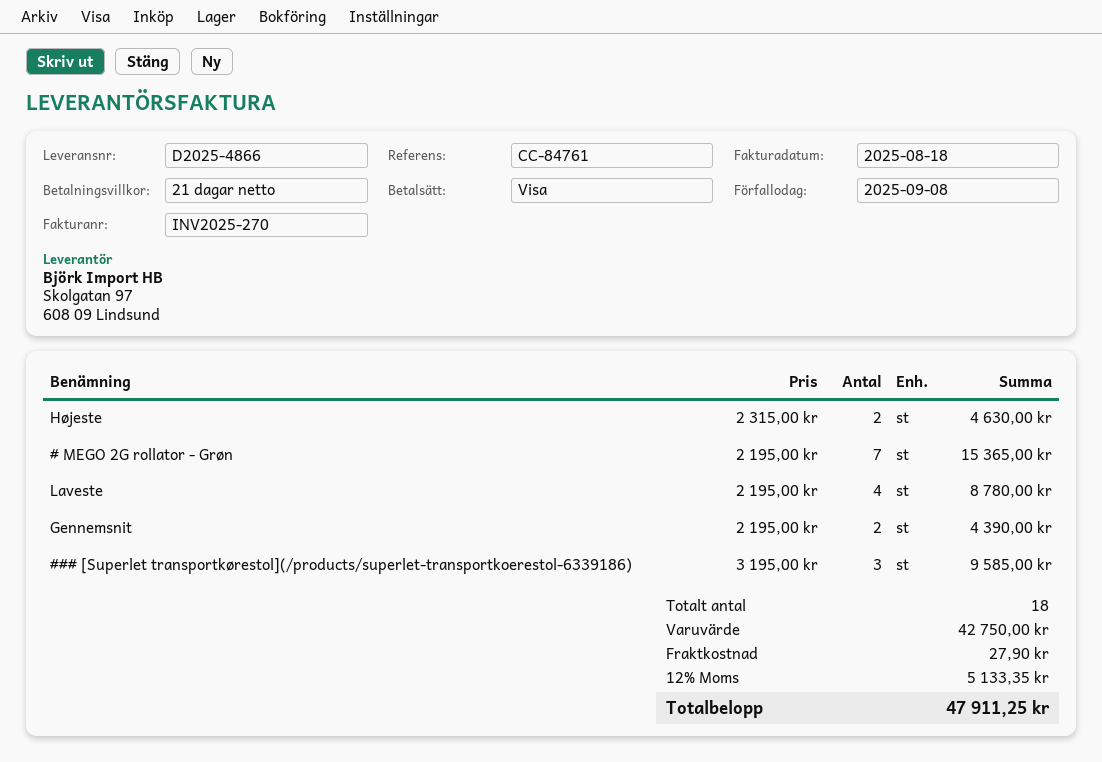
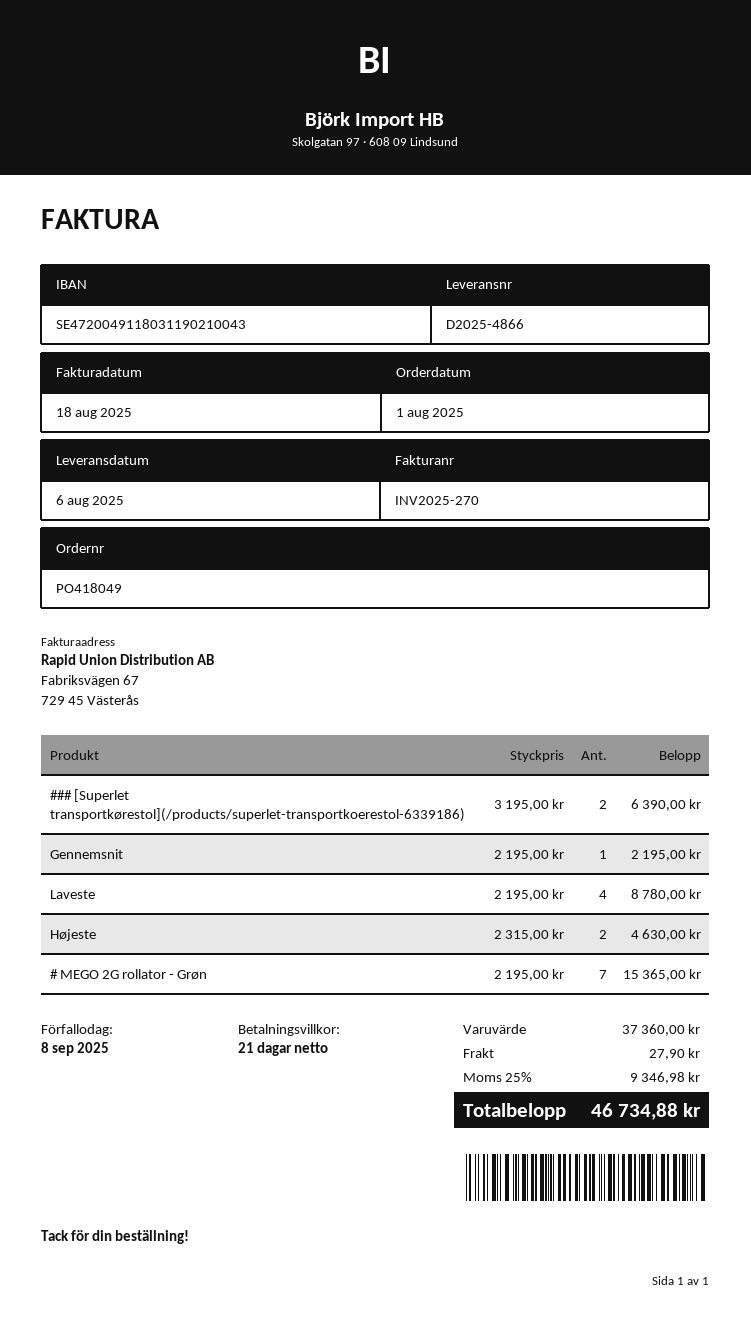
Gennemsnit: 2 x 2195.00 = 4390.00 -> 1 x 2195.00 = 2195.00
### [Superlet transportkørestol](/products/superlet-transportkoerestol-6339186): 3 x 3195.00 = 9585.00 -> 2 x 3195.00 = 6390.00
subtotal: 42750.00 -> 37360.00
tax: 12% = 5133.35 -> 25% = 9346.98
total: 47911.25 -> 46734.88

